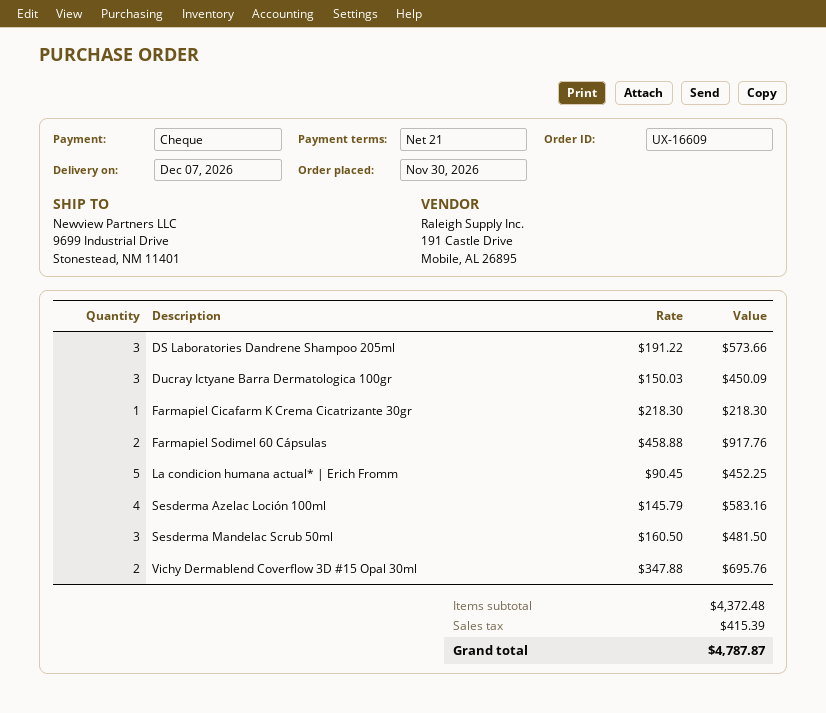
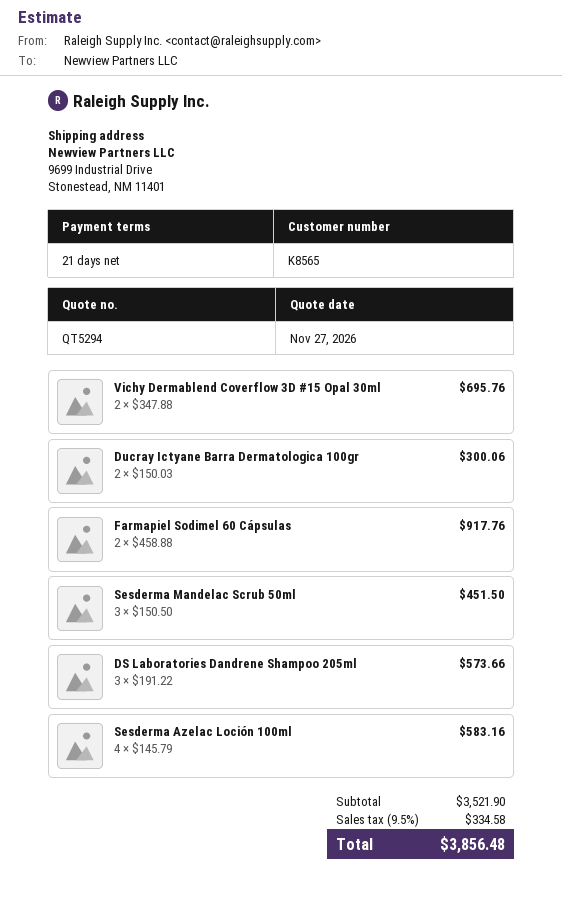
Ducray Ictyane Barra Dermatologica 100gr: 3 x 150.03 = 450.09 -> 2 x 150.03 = 300.06
Farmapiel Cicafarm K Crema Cicatrizante 30gr: 1 x 218.30 = 218.30 -> none
La condicion humana actual* | Erich Fromm: 5 x 90.45 = 452.25 -> none
Sesderma Mandelac Scrub 50ml: 3 x 160.50 = 481.50 -> 3 x 150.50 = 451.50
subtotal: 4372.48 -> 3521.90
tax: 415.39 -> 334.58
total: 4787.87 -> 3856.48

